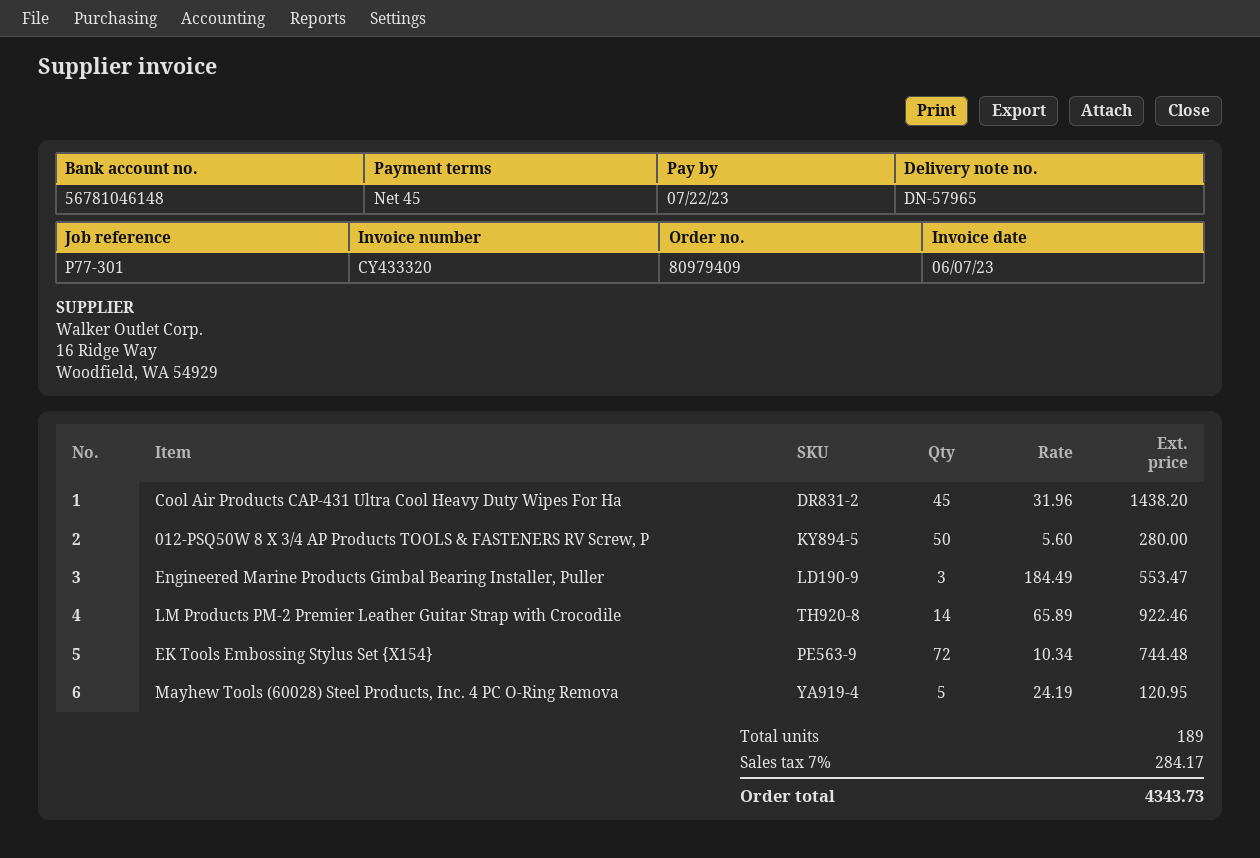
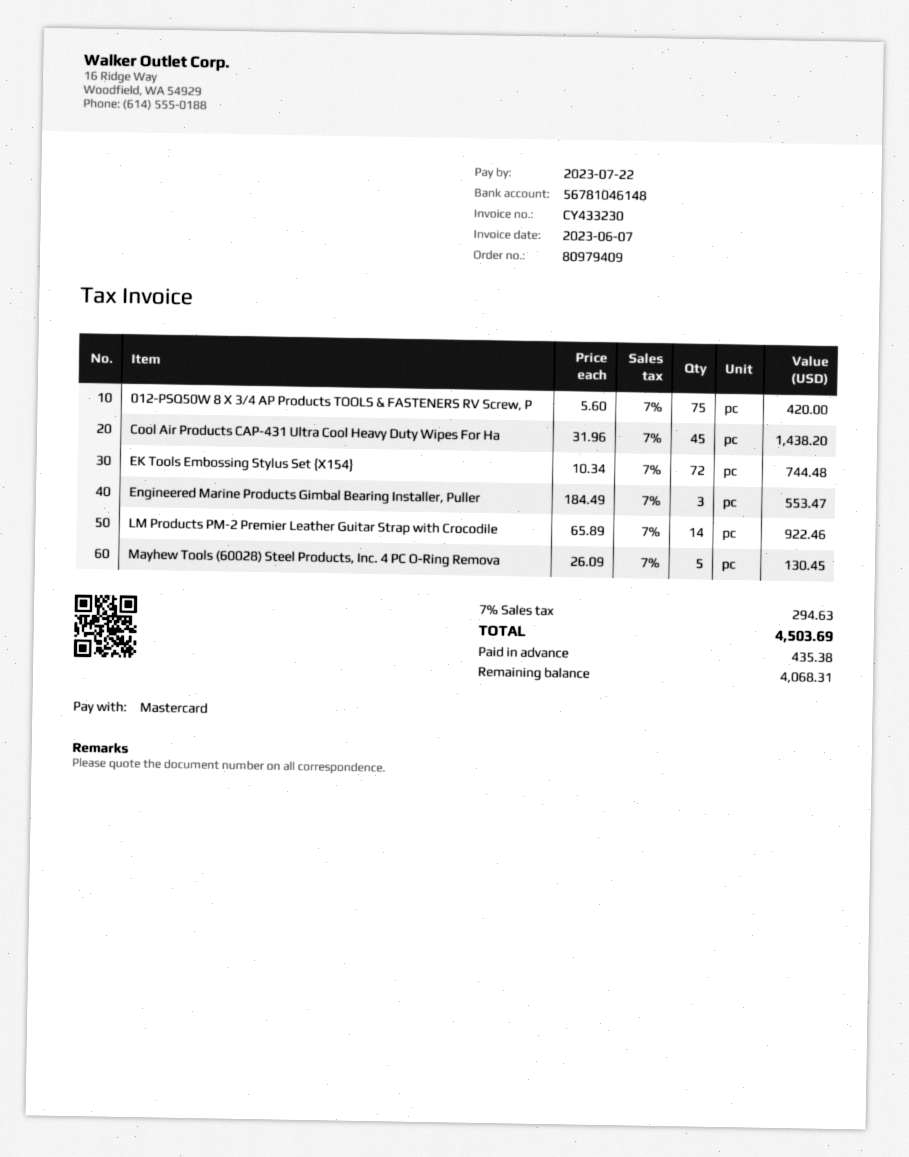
invoice number: CY433320 -> CY433230
012-PSQ50W 8 X 3/4 AP Products TOOLS & FASTENERS RV Screw, P: 50 x 5.60 = 280.00 -> 75 x 5.60 = 420.00
Mayhew Tools (60028) Steel Products, Inc. 4 PC O-Ring Remova: 5 x 24.19 = 120.95 -> 5 x 26.09 = 130.45
tax: 7% = 284.17 -> 7% = 294.63
total: 4343.73 -> 4503.69

